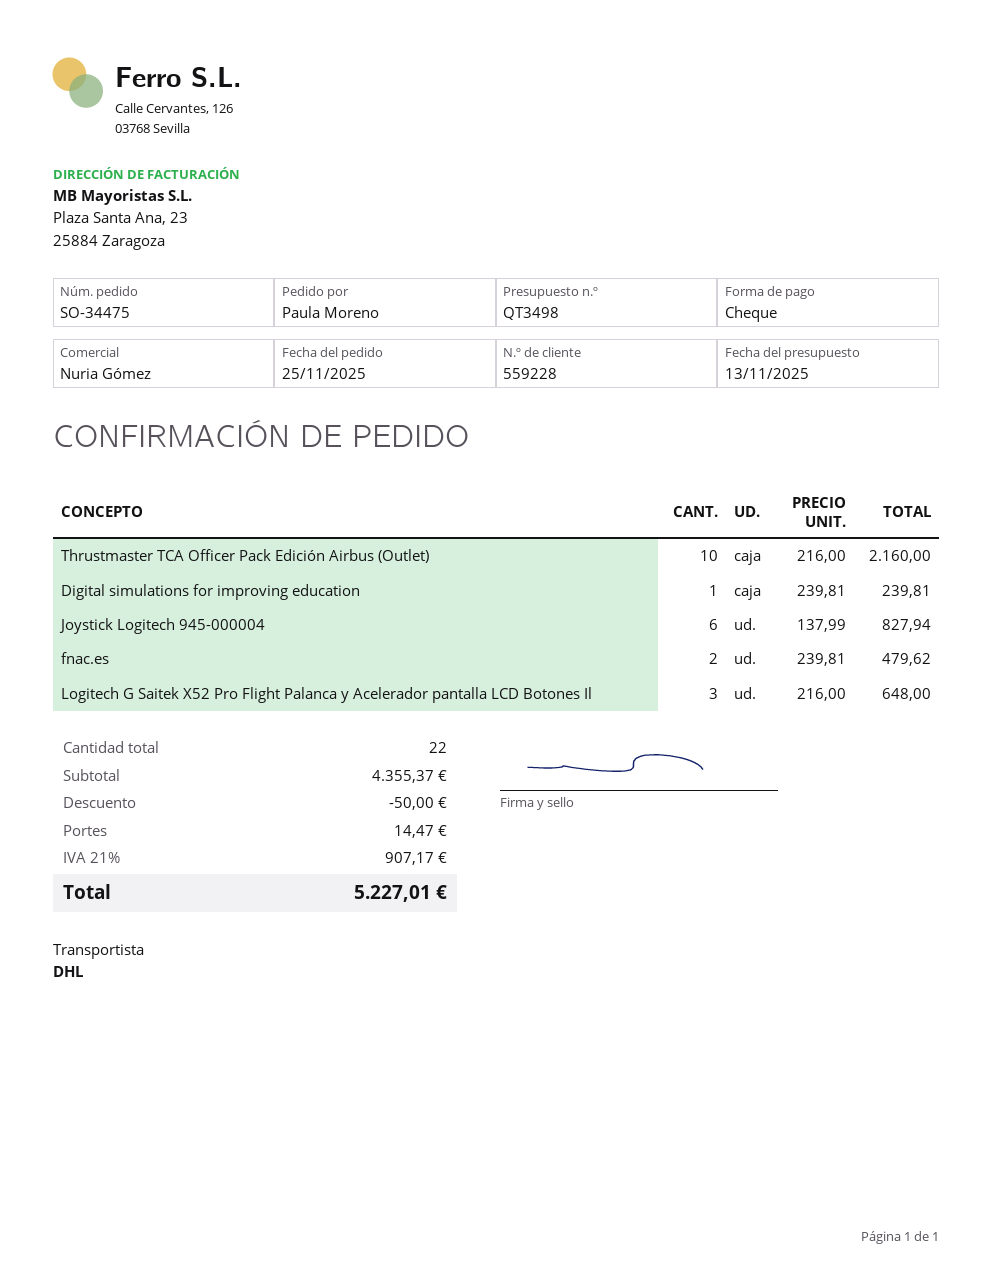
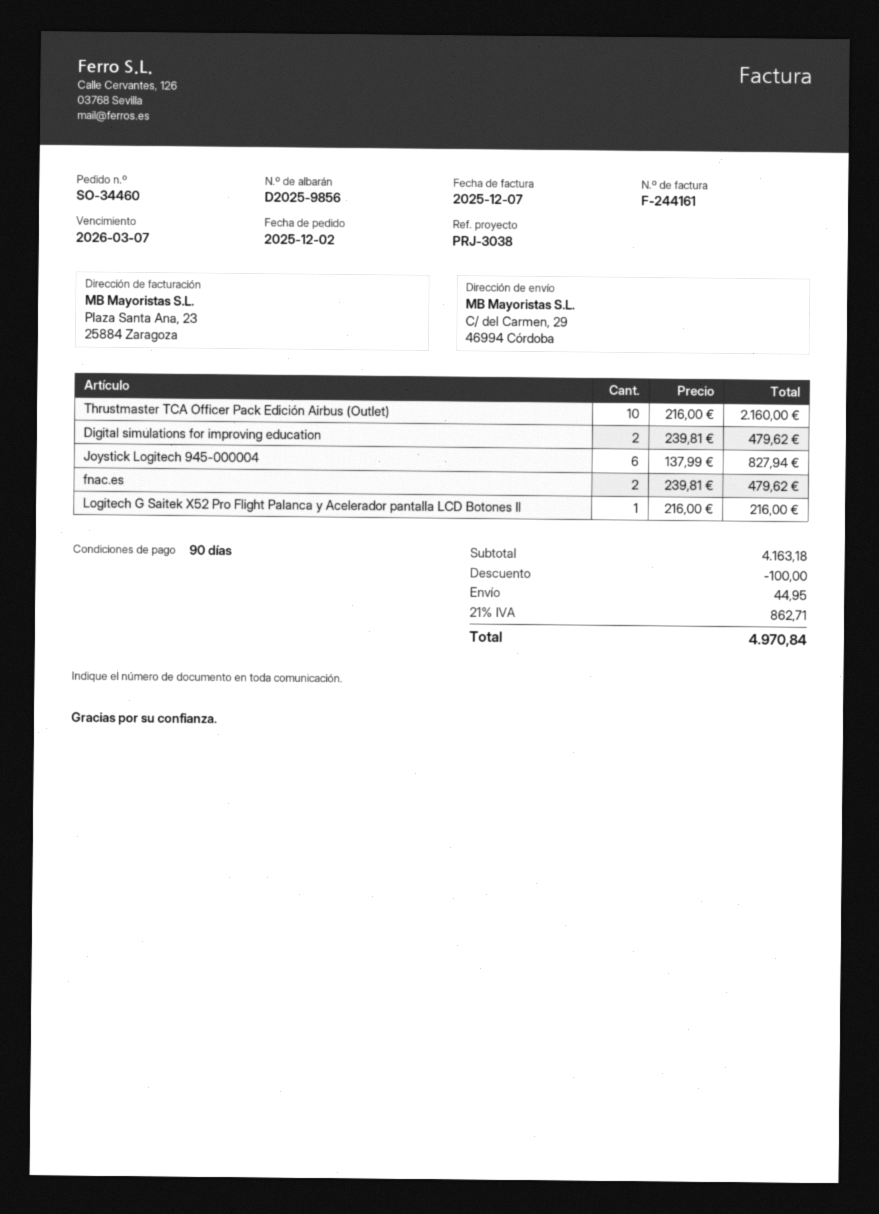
order number: SO-34475 -> SO-34460
order date: 2025-11-25 -> 2025-12-02
Digital simulations for improving education: 1 x 239.81 = 239.81 -> 2 x 239.81 = 479.62
Logitech G Saitek X52 Pro Flight Palanca y Acelerador pantalla LCD Botones Il: 3 x 216.00 = 648.00 -> 1 x 216.00 = 216.00
subtotal: 4355.37 -> 4163.18
discount: 50.00 -> 100.00
shipping: 14.47 -> 44.95
tax: 21% = 907.17 -> 21% = 862.71
total: 5227.01 -> 4970.84

